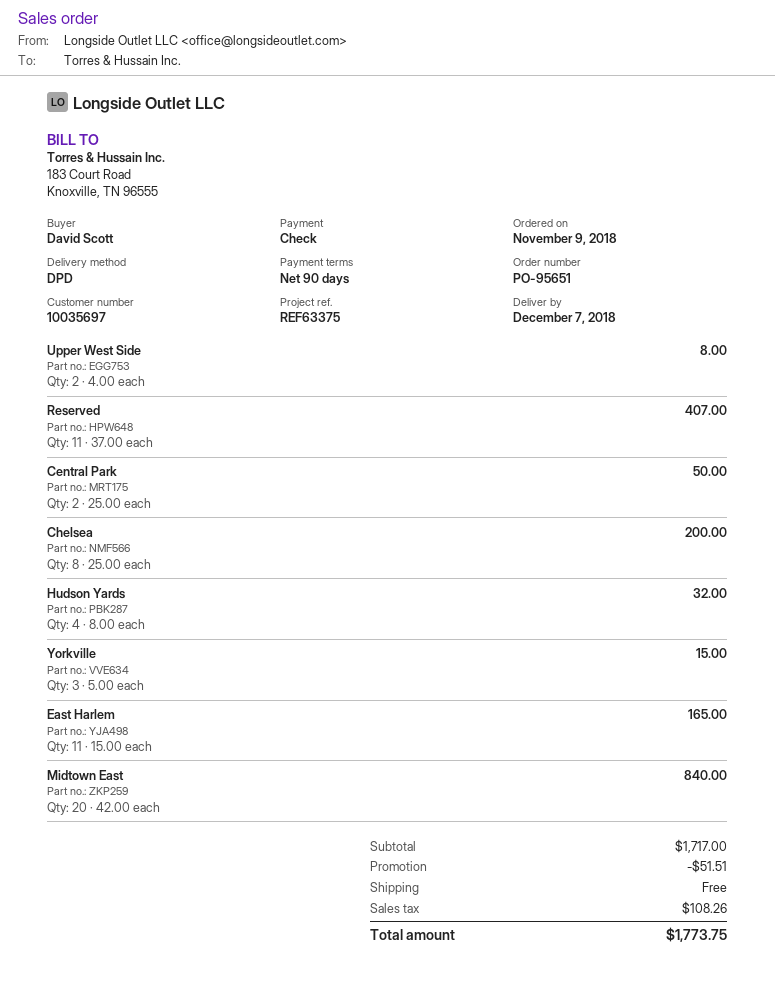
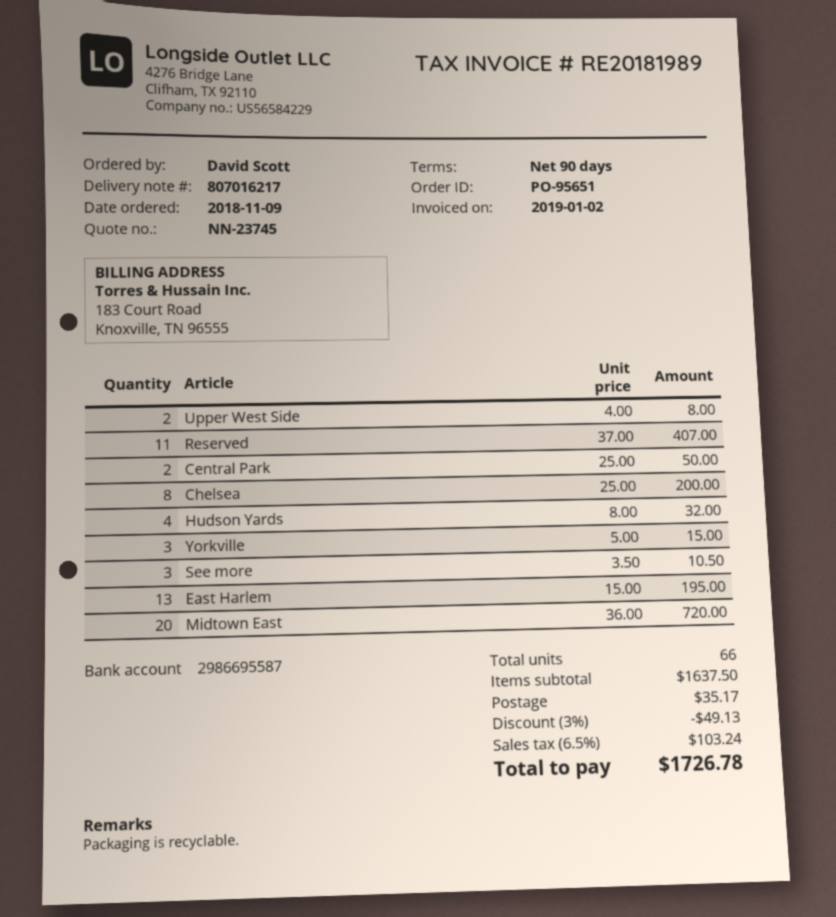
East Harlem: 11 x 15.00 = 165.00 -> 13 x 15.00 = 195.00
Midtown East: 20 x 42.00 = 840.00 -> 20 x 36.00 = 720.00
See more: none -> 3 x 3.50 = 10.50
subtotal: 1717.00 -> 1637.50
discount: 51.51 -> 49.13
shipping: 0.00 -> 35.17
tax: 108.26 -> 103.24
total: 1773.75 -> 1726.78

